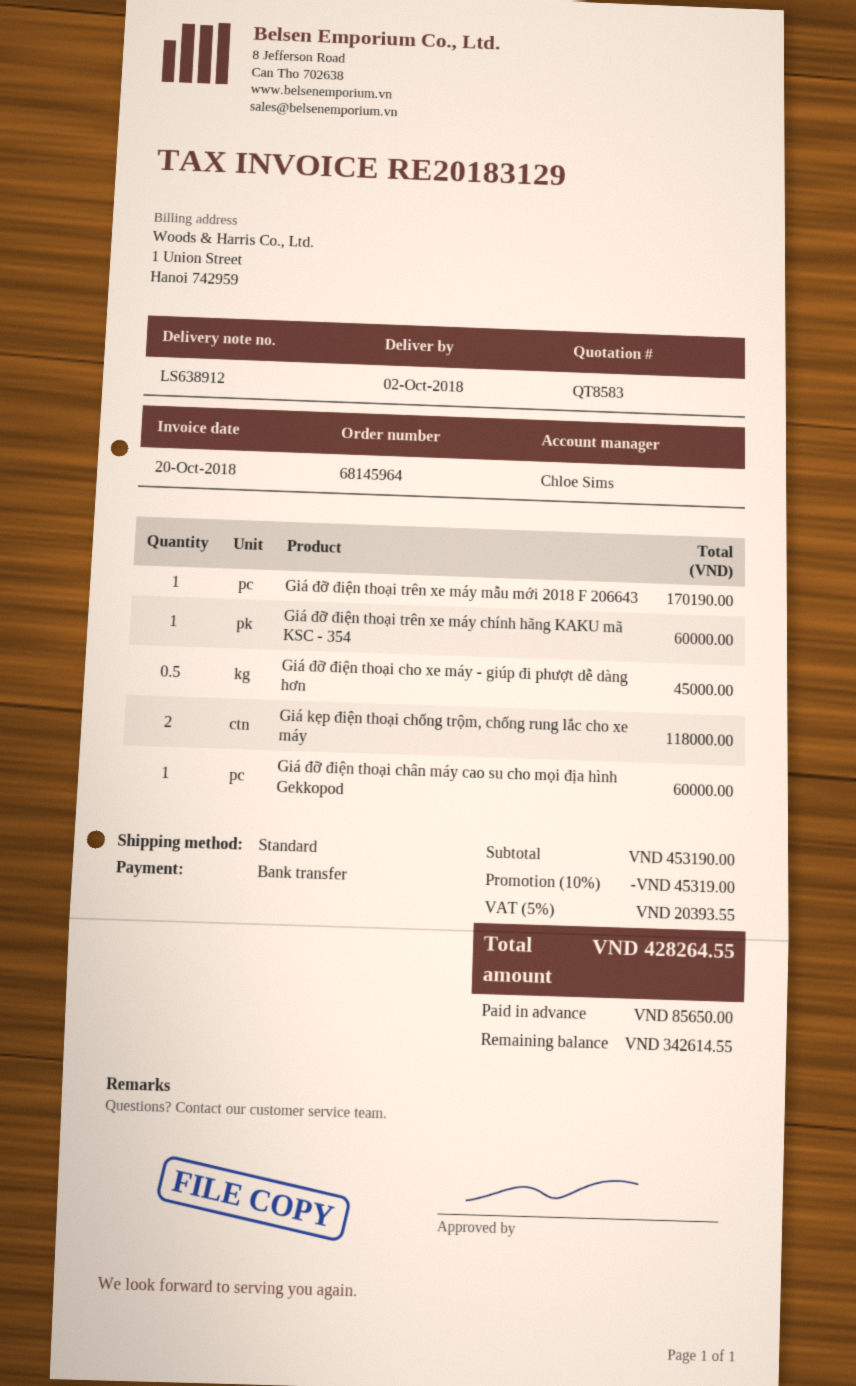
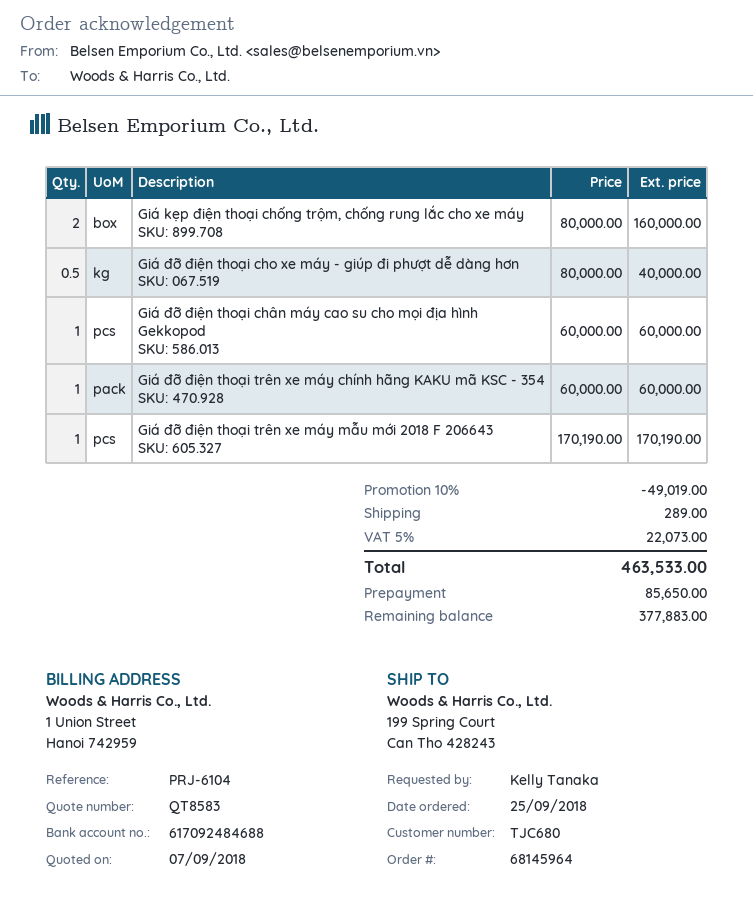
Giá đỡ điện thoại cho xe máy - giúp đi phượt dễ dàng hơn: 0.5 for 45000.00 -> 0.5 for 40000.00
Giá kẹp điện thoại chống trộm, chống rung lắc cho xe máy: 2 for 118000.00 -> 2 for 160000.00
discount: 10% = 45319.00 -> 10% = 49019.00
shipping: none -> 289.00
tax: 5% = 20393.55 -> 5% = 22073.00
total: 428264.55 -> 463533.00
balance: 342614.55 -> 377883.00

